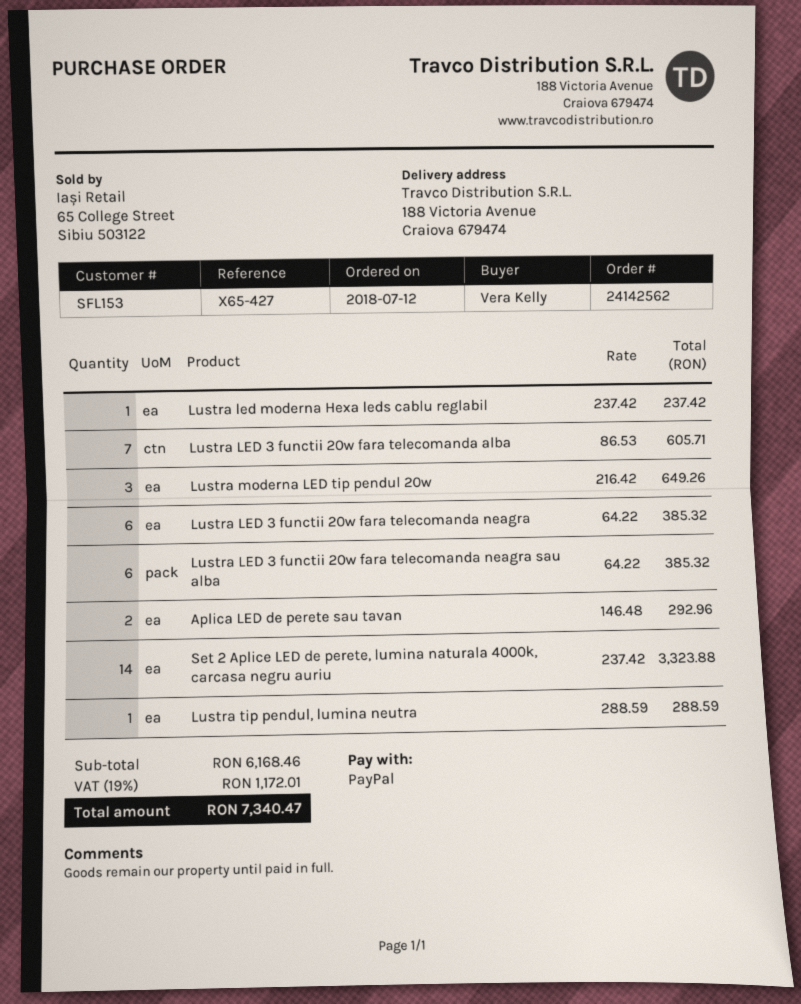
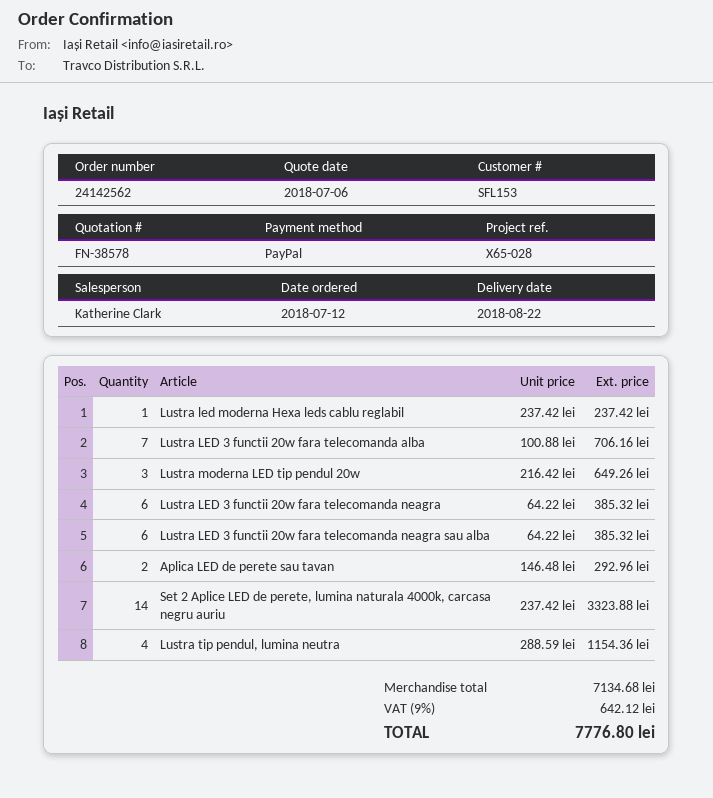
reference: X65-427 -> X65-028
Lustra LED 3 functii 20w fara telecomanda alba: 7 x 86.53 = 605.71 -> 7 x 100.88 = 706.16
Lustra tip pendul, lumina neutra: 1 x 288.59 = 288.59 -> 4 x 288.59 = 1154.36
subtotal: 6168.46 -> 7134.68
tax: 19% = 1172.01 -> 9% = 642.12
total: 7340.47 -> 7776.80

